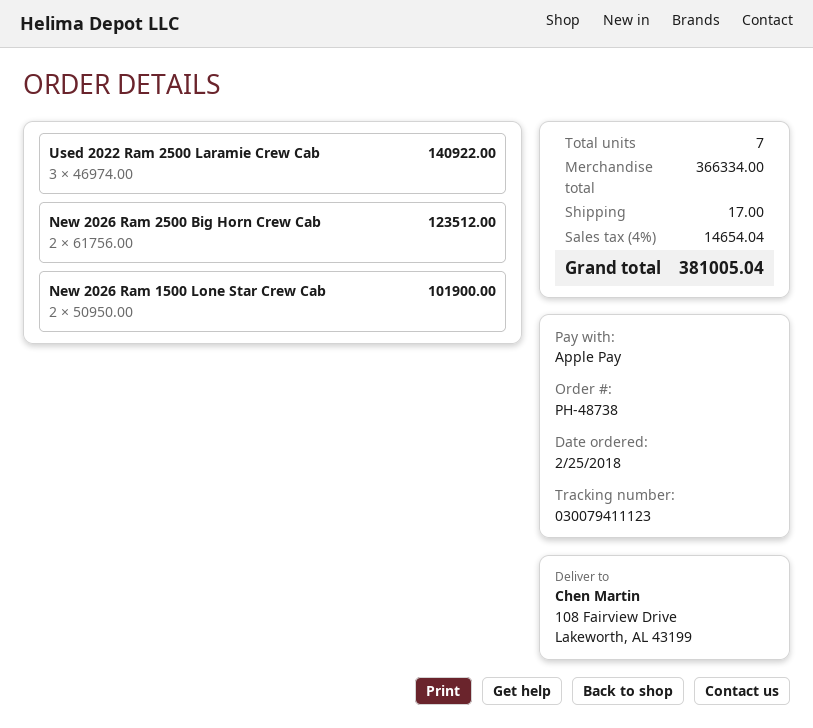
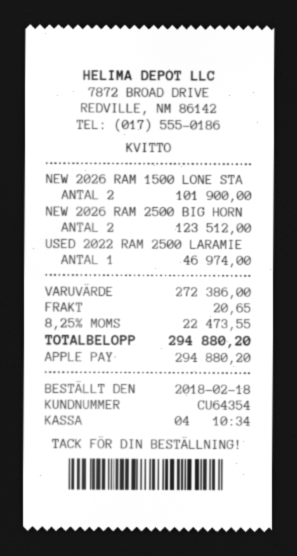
order date: 2018-02-25 -> 2018-02-18
Used 2022 Ram 2500 Laramie Crew Cab: 3 for 140922.00 -> 1 for 46974.00
subtotal: 366334.00 -> 272386.00
shipping: 17.00 -> 20.65
tax: 4% = 14654.04 -> 8.25% = 22473.55
total: 381005.04 -> 294880.20

